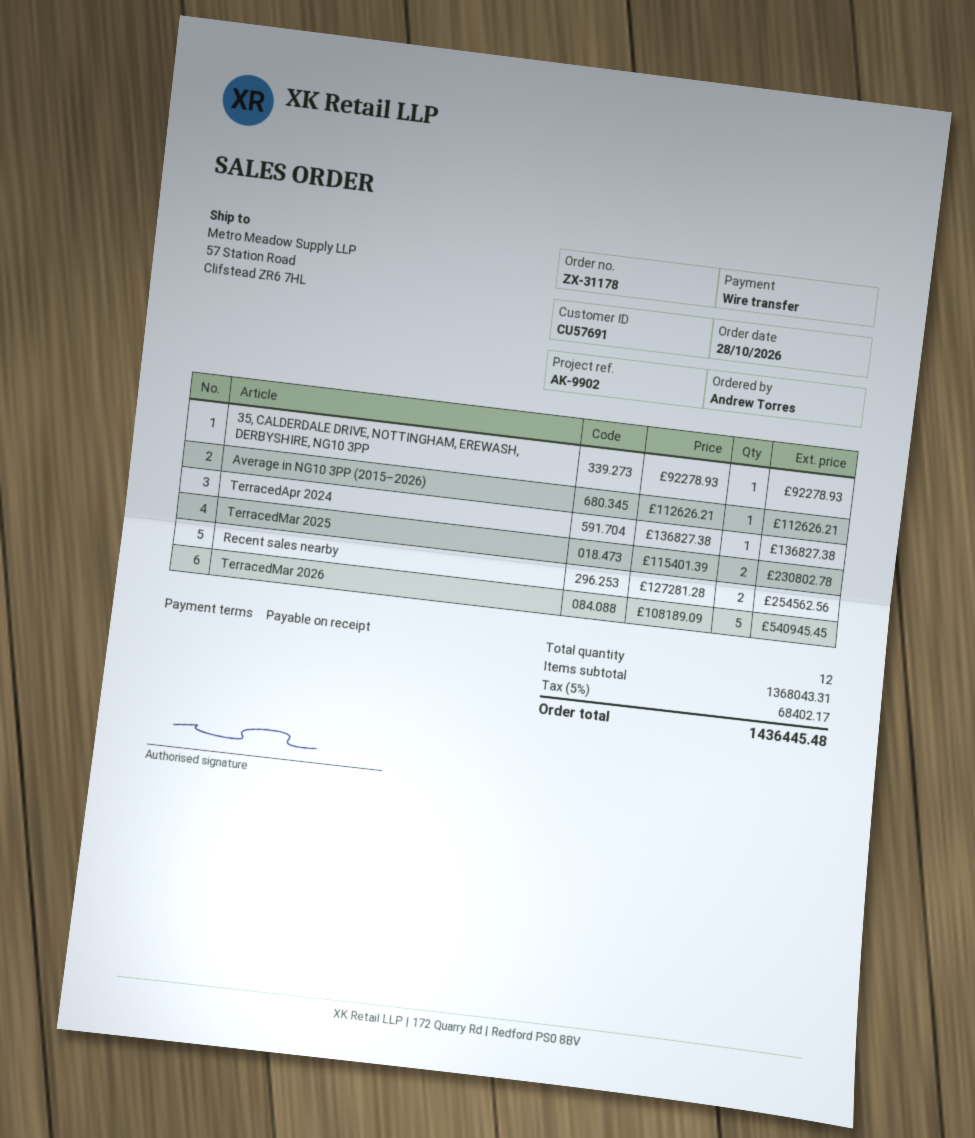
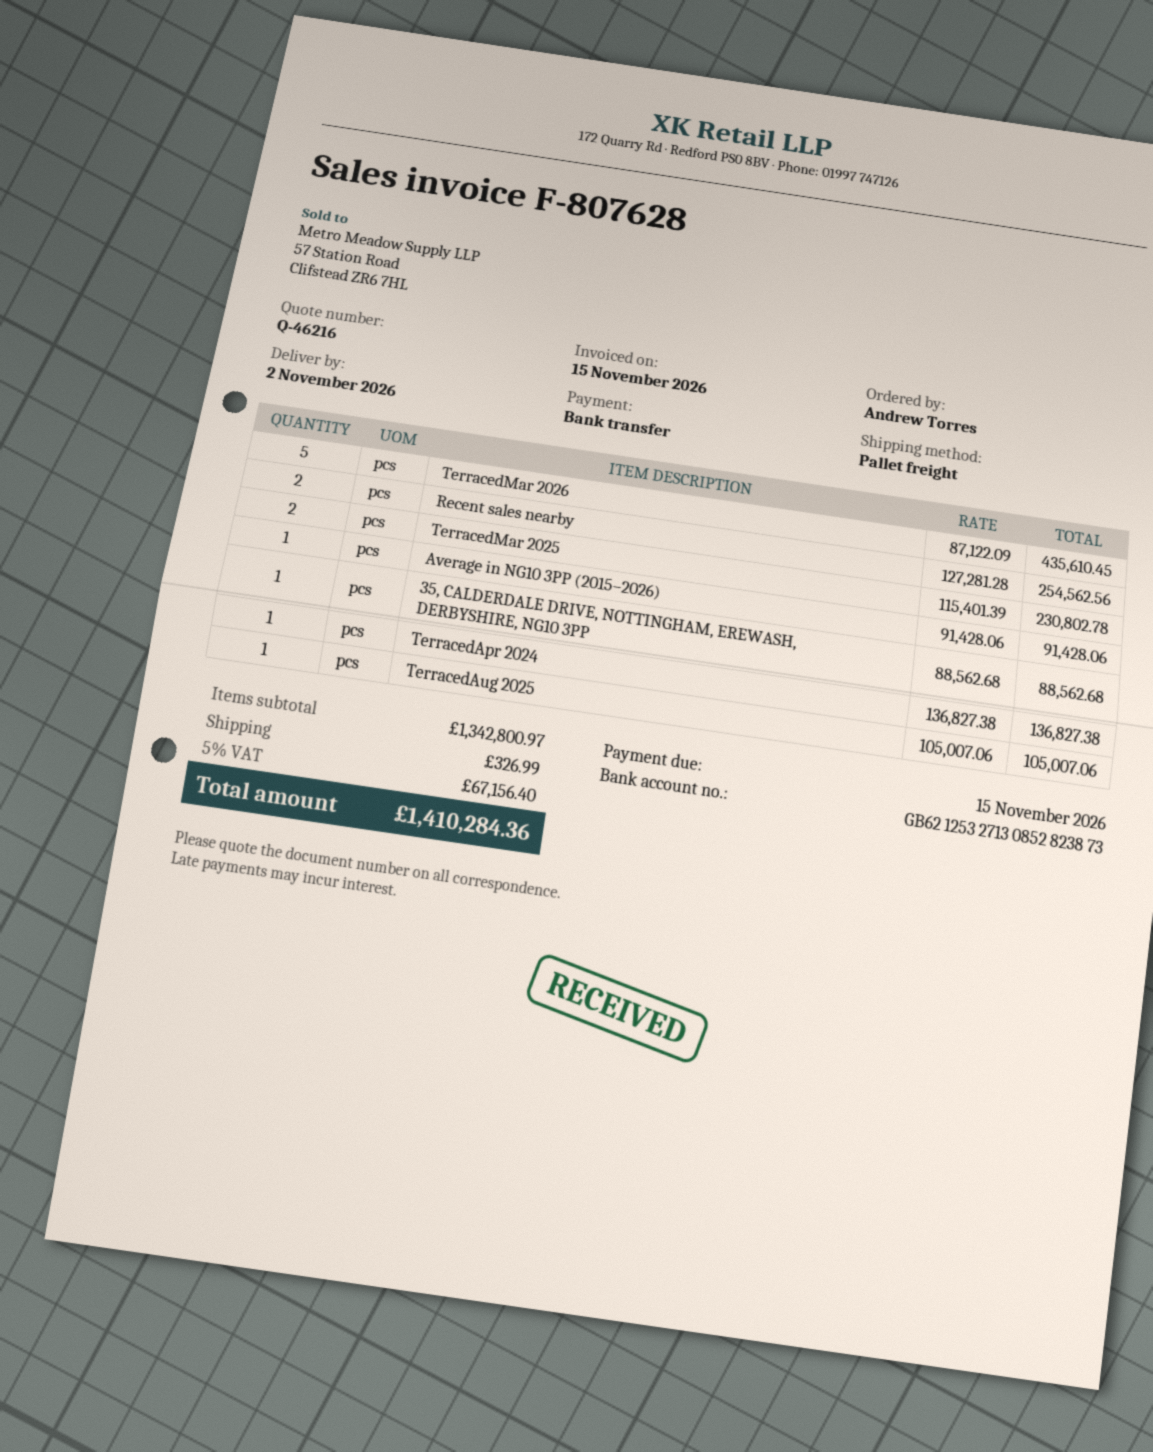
35, CALDERDALE DRIVE, NOTTINGHAM, EREWASH, DERBYSHIRE, NG10 3PP: 1 x 92278.93 = 92278.93 -> 1 x 88562.68 = 88562.68
Average in NG10 3PP (2015–2026): 1 x 112626.21 = 112626.21 -> 1 x 91428.06 = 91428.06
TerracedMar 2026: 5 x 108189.09 = 540945.45 -> 5 x 87122.09 = 435610.45
TerracedAug 2025: none -> 1 x 105007.06 = 105007.06
subtotal: 1368043.31 -> 1342800.97
shipping: none -> 326.99
tax: 5% = 68402.17 -> 5% = 67156.40
total: 1436445.48 -> 1410284.36

